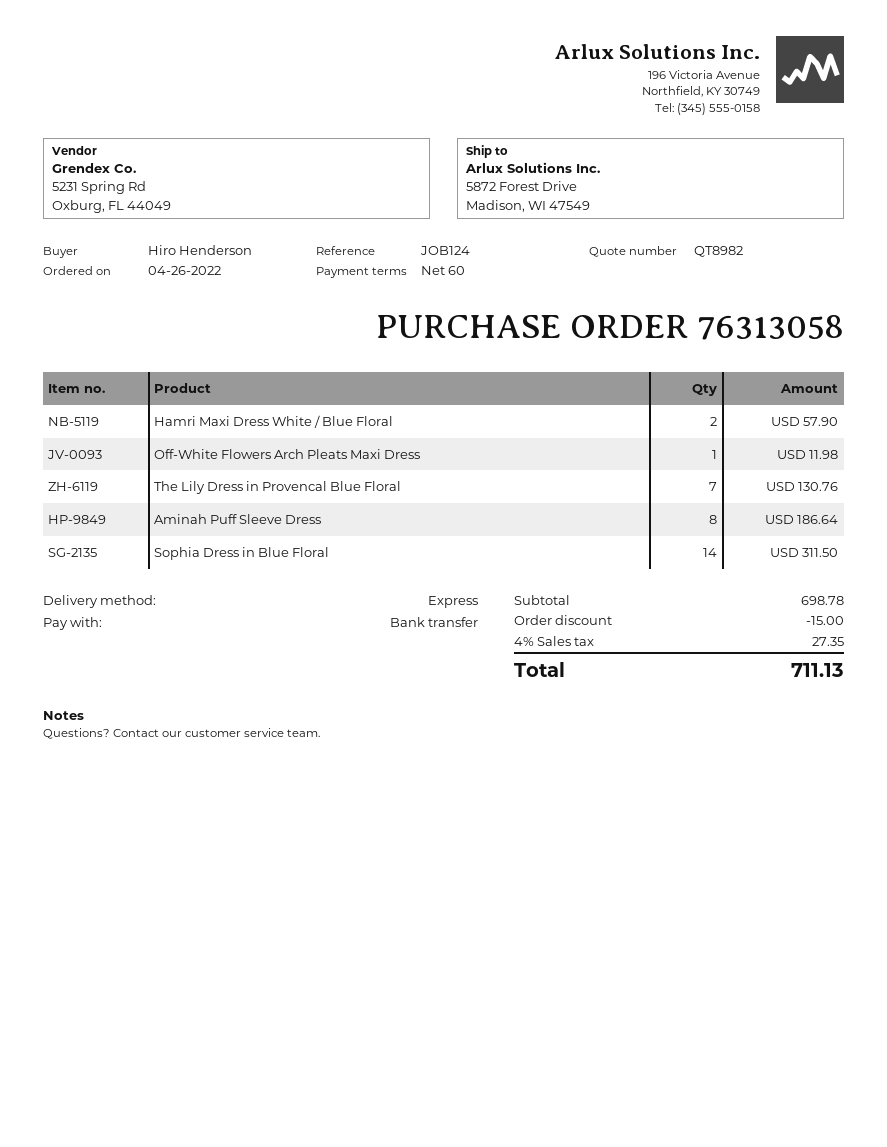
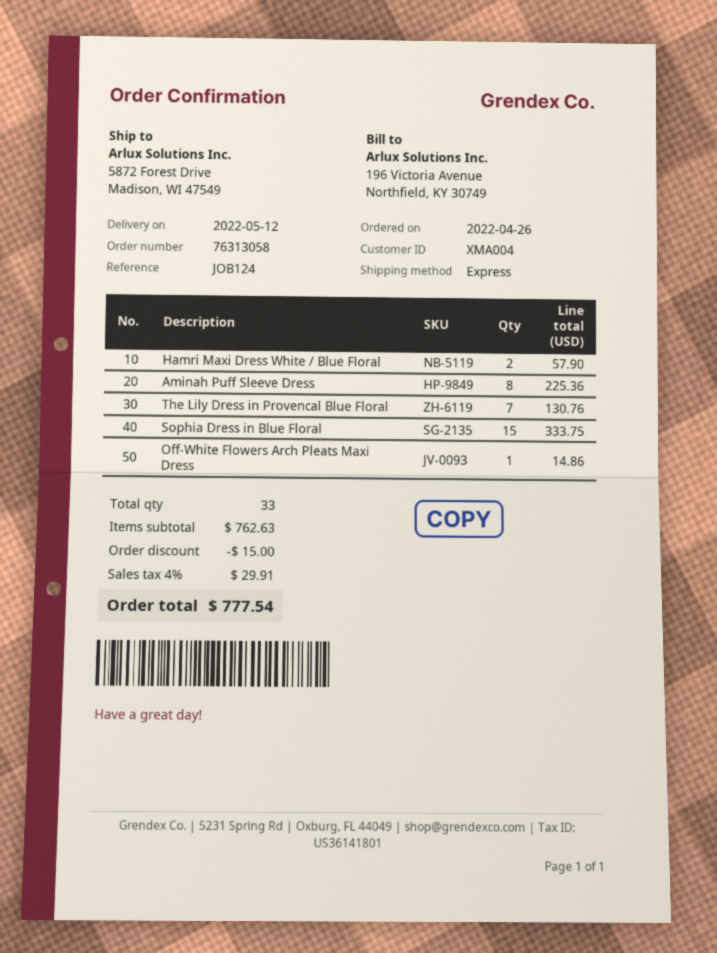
Off-White Flowers Arch Pleats Maxi Dress: 1 for 11.98 -> 1 for 14.86
Aminah Puff Sleeve Dress: 8 for 186.64 -> 8 for 225.36
Sophia Dress in Blue Floral: 14 for 311.50 -> 15 for 333.75
subtotal: 698.78 -> 762.63
tax: 4% = 27.35 -> 4% = 29.91
total: 711.13 -> 777.54

